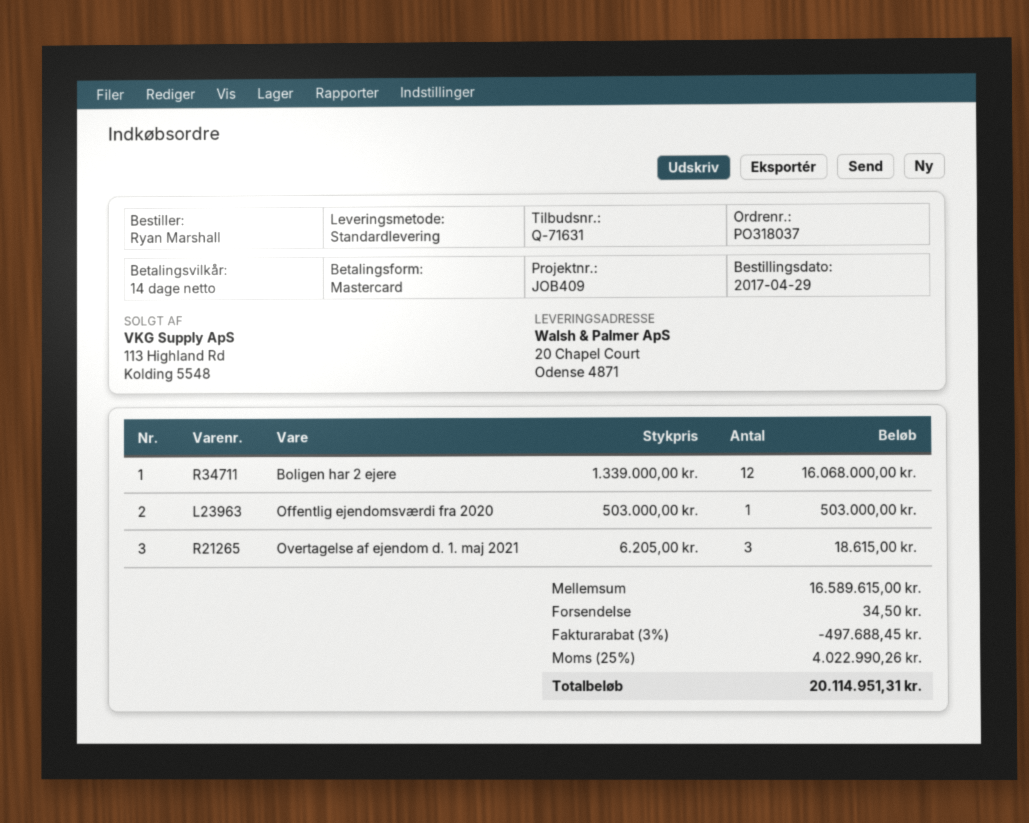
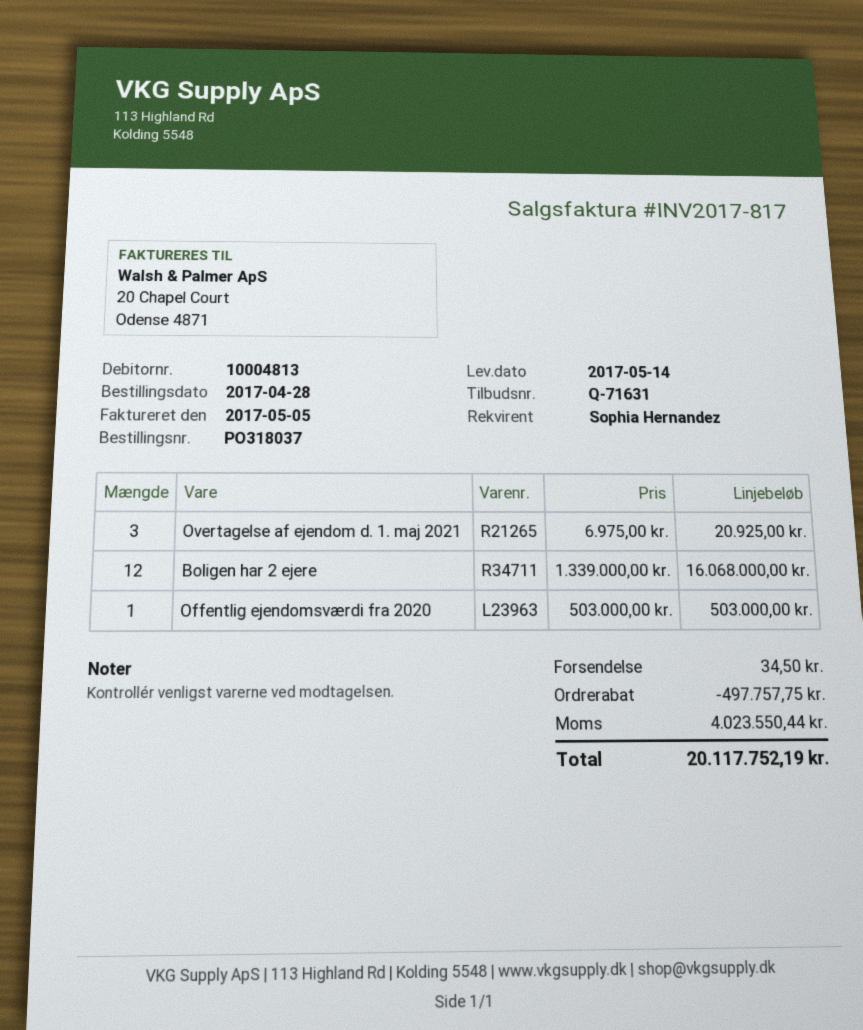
order date: 2017-04-29 -> 2017-04-28
ordered by: Ryan Marshall -> Sophia Hernandez
Overtagelse af ejendom d. 1. maj 2021: 3 x 6205.00 = 18615.00 -> 3 x 6975.00 = 20925.00
discount: 497688.45 -> 497757.75
tax: 4022990.26 -> 4023550.44
total: 20114951.31 -> 20117752.19

